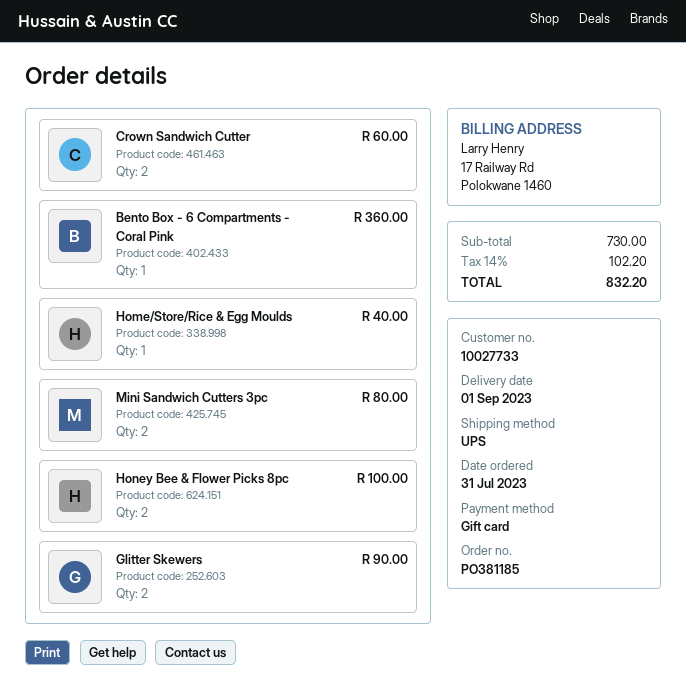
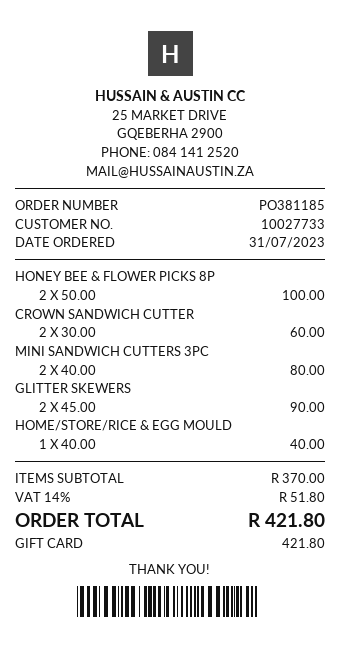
Bento Box - 6 Compartments - Coral Pink: 1 for 360.00 -> none
subtotal: 730.00 -> 370.00
tax: 14% = 102.20 -> 14% = 51.80
total: 832.20 -> 421.80

